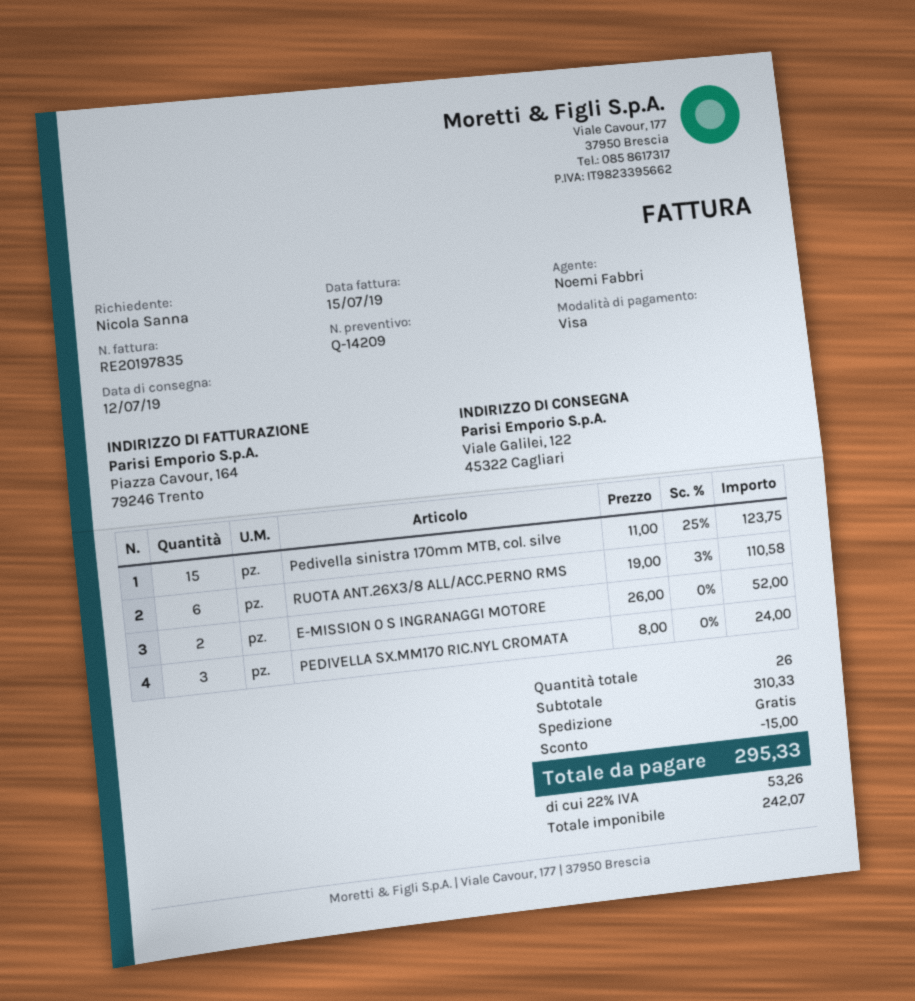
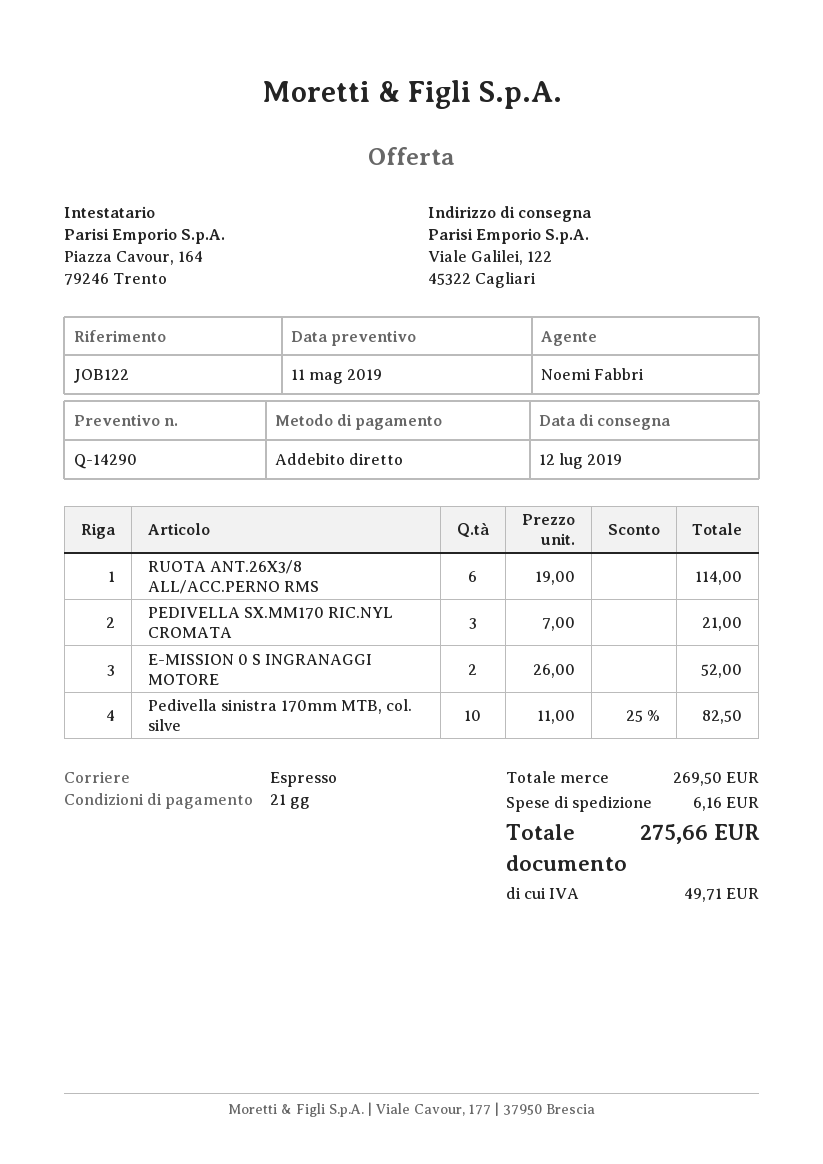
quote number: Q-14209 -> Q-14290
payment method: Visa -> direct debit
Pedivella sinistra 170mm MTB, col. silve: 15 x 11.00 - 25% = 123.75 -> 10 x 11.00 - 25% = 82.50
RUOTA ANT.26X3/8 ALL/ACC.PERNO RMS: 6 x 19.00 - 3% = 110.58 -> 6 x 19.00 = 114.00
PEDIVELLA SX.MM170 RIC.NYL CROMATA: 3 x 8.00 = 24.00 -> 3 x 7.00 = 21.00
subtotal: 310.33 -> 269.50
discount: 15.00 -> none
shipping: 0.00 -> 6.16
tax: 53.26 -> 49.71
total: 295.33 -> 275.66

